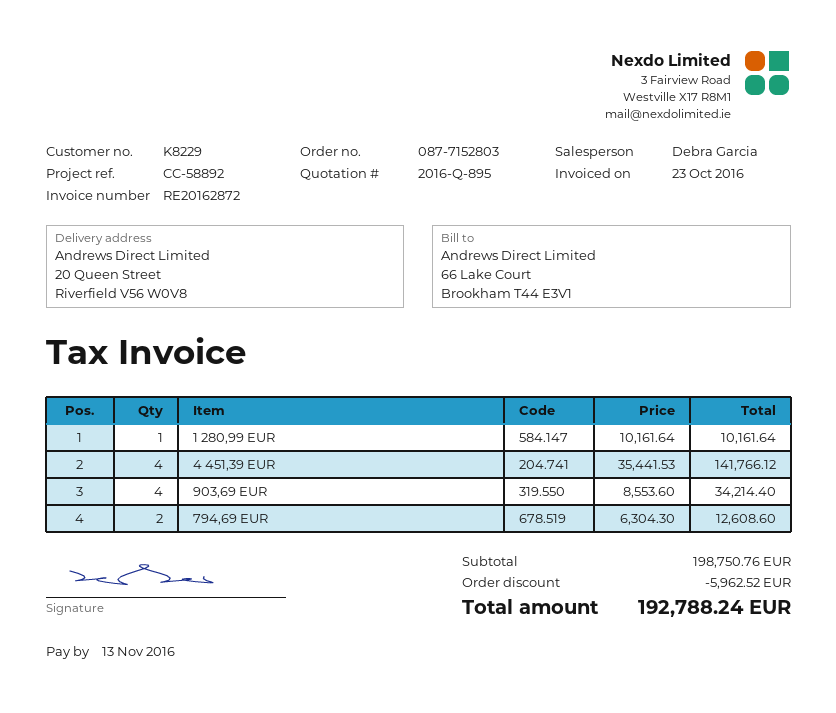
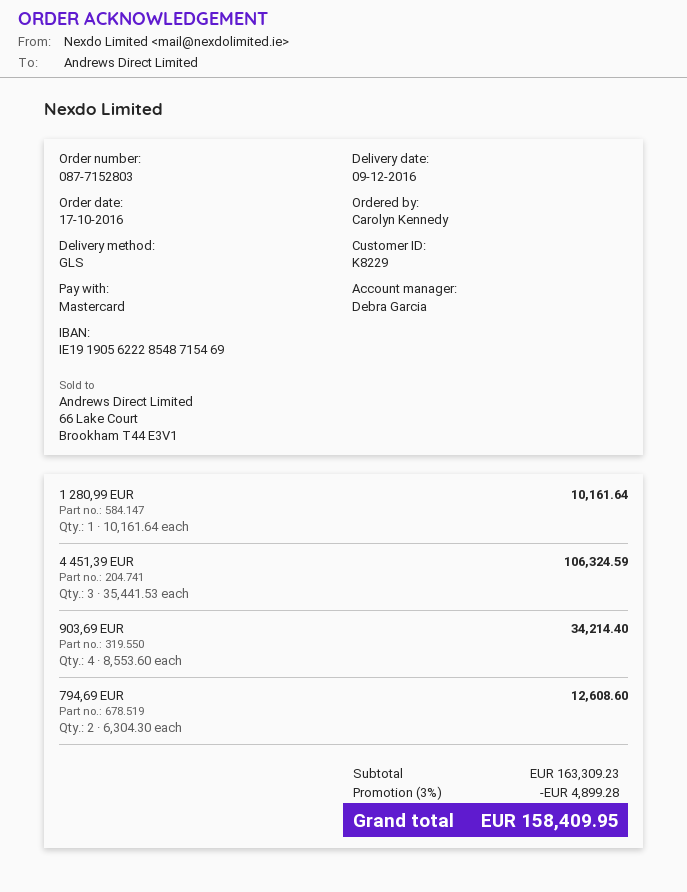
4 451,39 EUR: 4 x 35441.53 = 141766.12 -> 3 x 35441.53 = 106324.59
subtotal: 198750.76 -> 163309.23
discount: 5962.52 -> 4899.28
total: 192788.24 -> 158409.95

